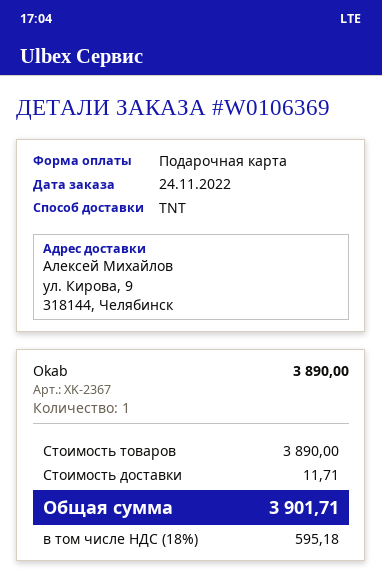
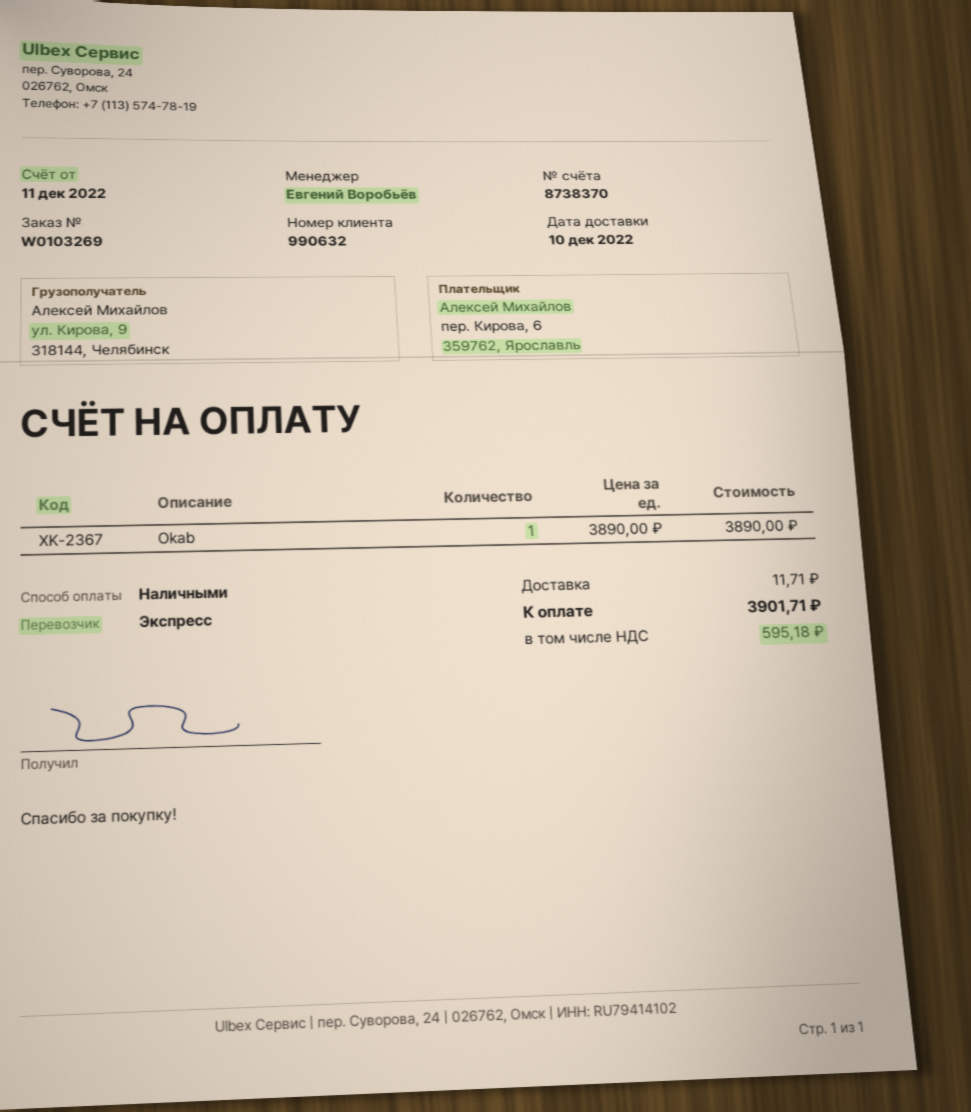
order number: W0106369 -> W0103269
payment method: gift card -> cash
shipping method: TNT -> express

